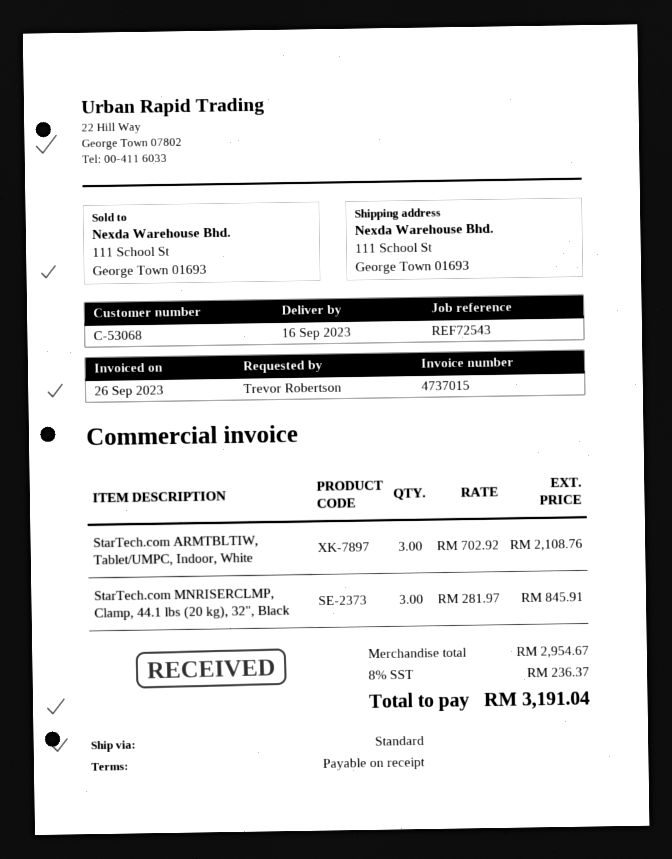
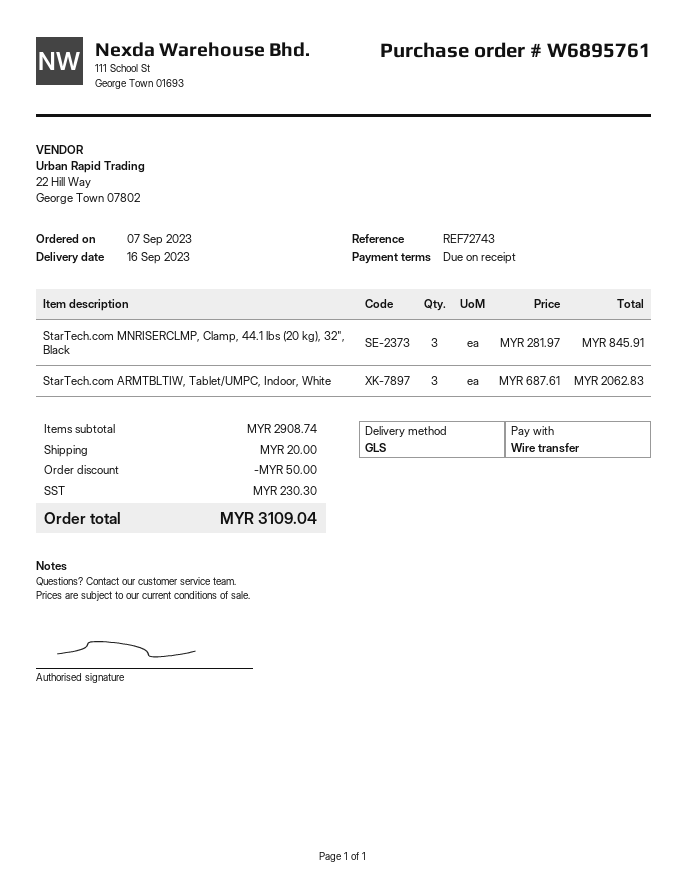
reference: REF72543 -> REF72743
shipping method: standard -> GLS
StarTech.com ARMTBLTIW, Tablet/UMPC, Indoor, White: 3 x 702.92 = 2108.76 -> 3 x 687.61 = 2062.83
subtotal: 2954.67 -> 2908.74
discount: none -> 50.00
shipping: none -> 20.00
tax: 236.37 -> 230.30
total: 3191.04 -> 3109.04

